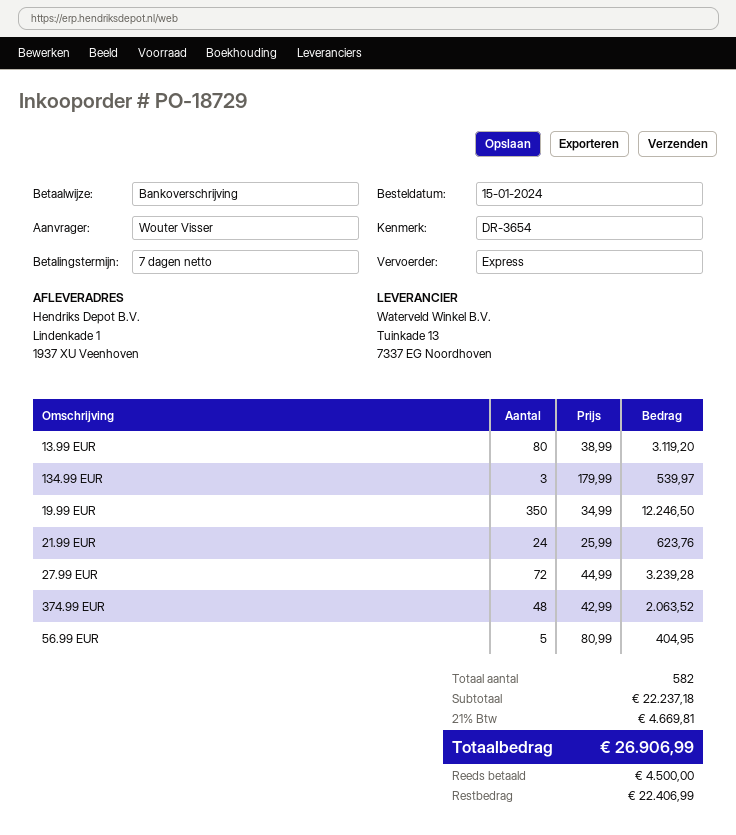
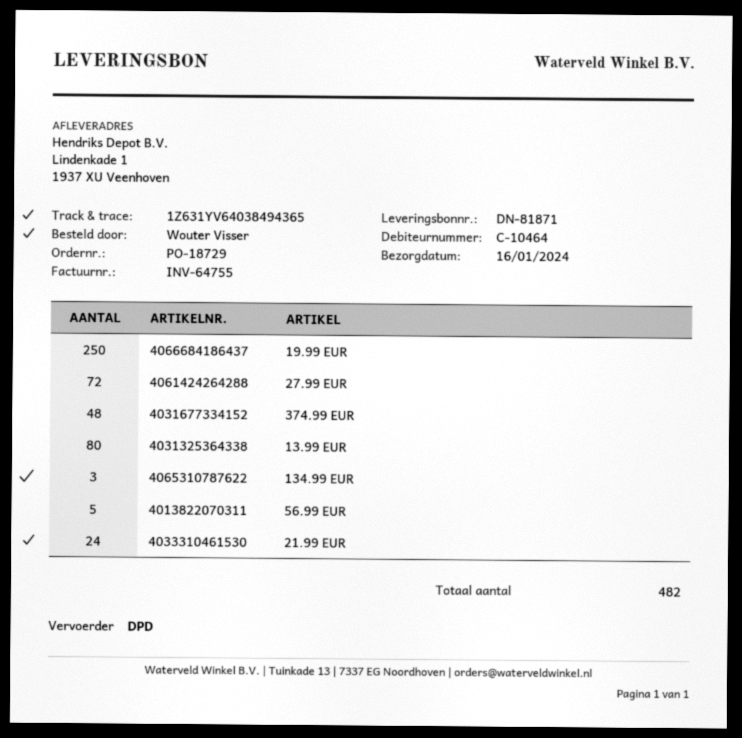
shipping method: express -> DPD
19.99 EUR: 350 -> 250
total quantity: 582 -> 482

